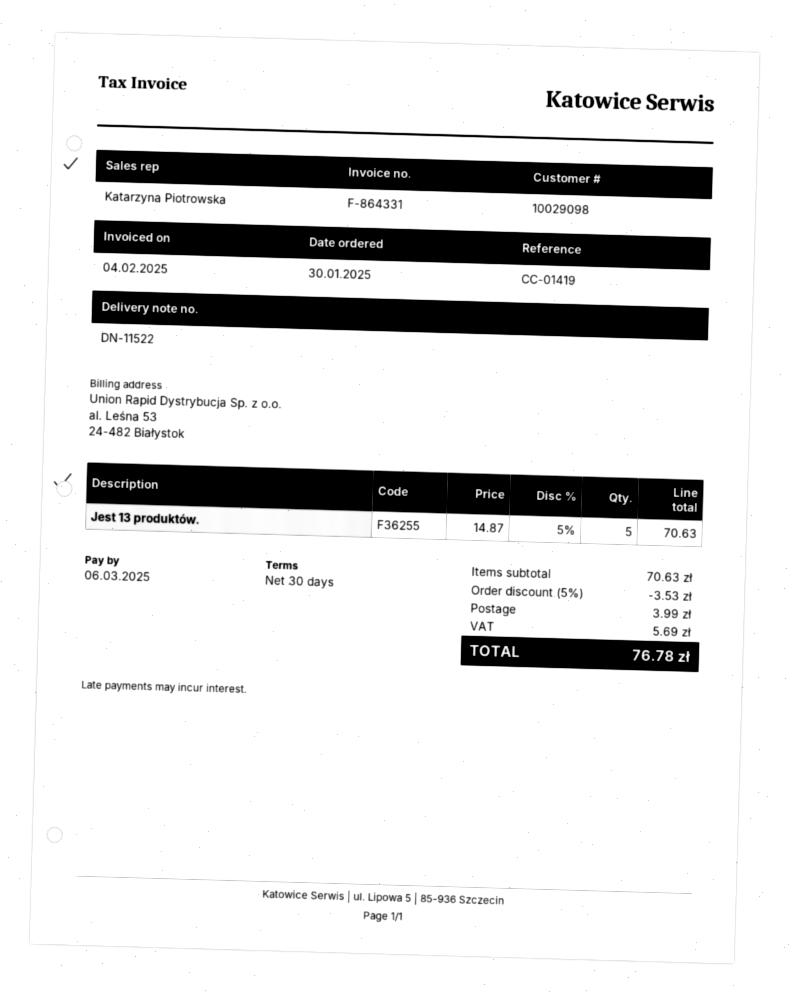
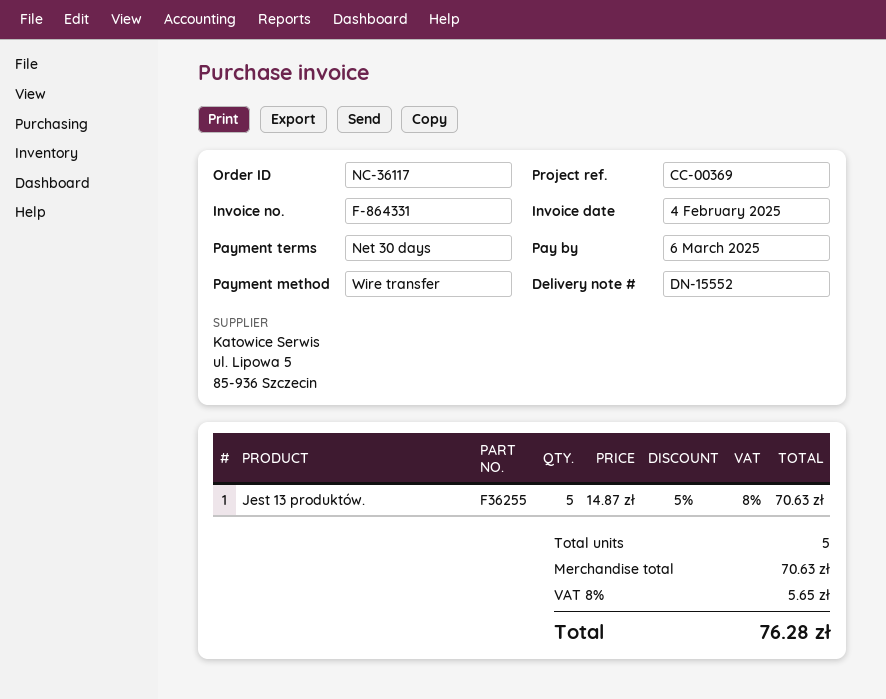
delivery note number: DN-11522 -> DN-15552
reference: CC-01419 -> CC-00369
discount: 5% = 3.53 -> none
shipping: 3.99 -> none
tax: 5.69 -> 5.65
total: 76.78 -> 76.28

